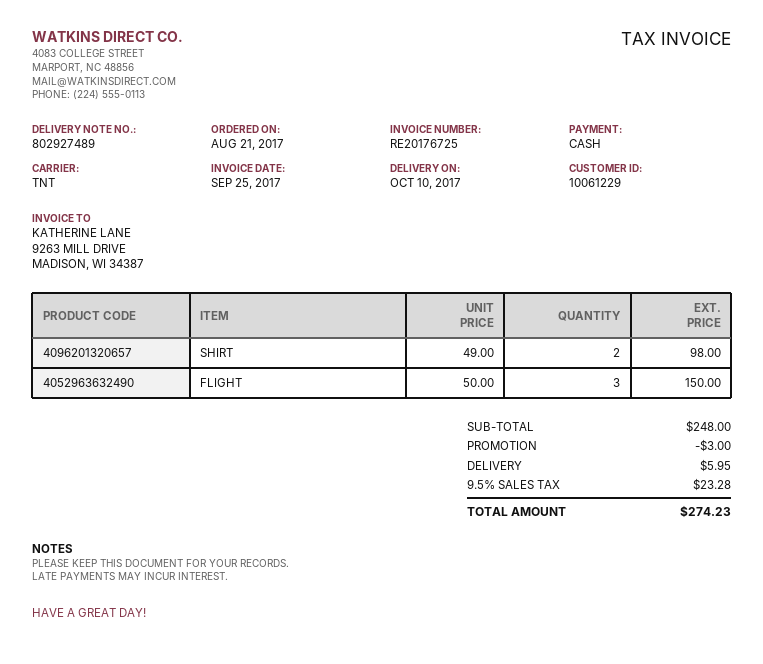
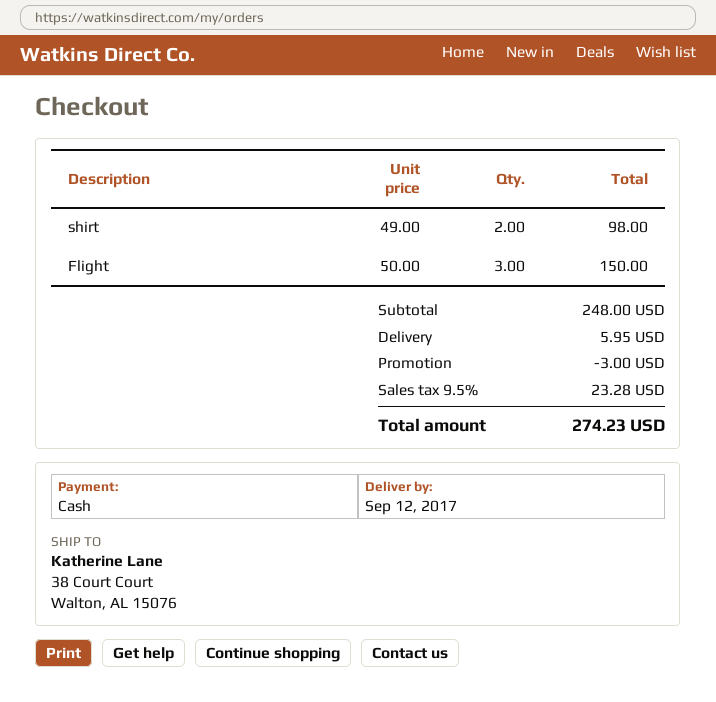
delivery date: 2017-10-10 -> 2017-09-12

